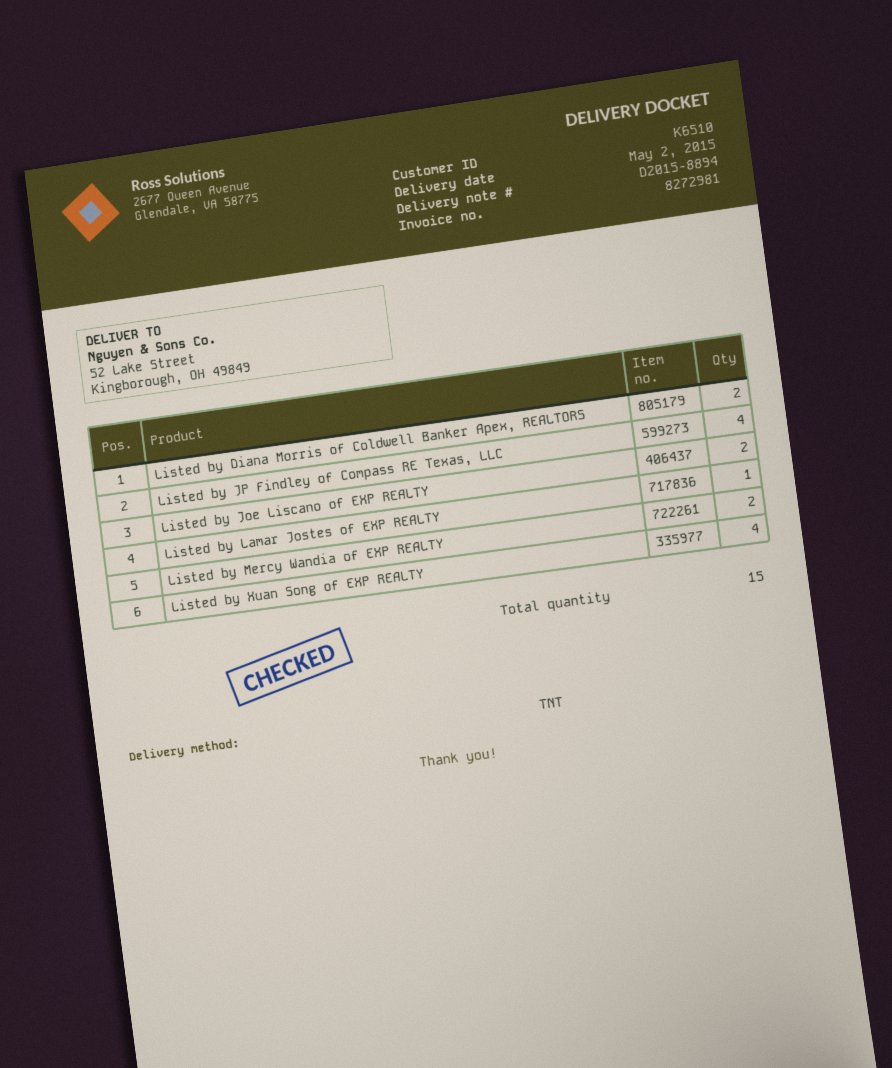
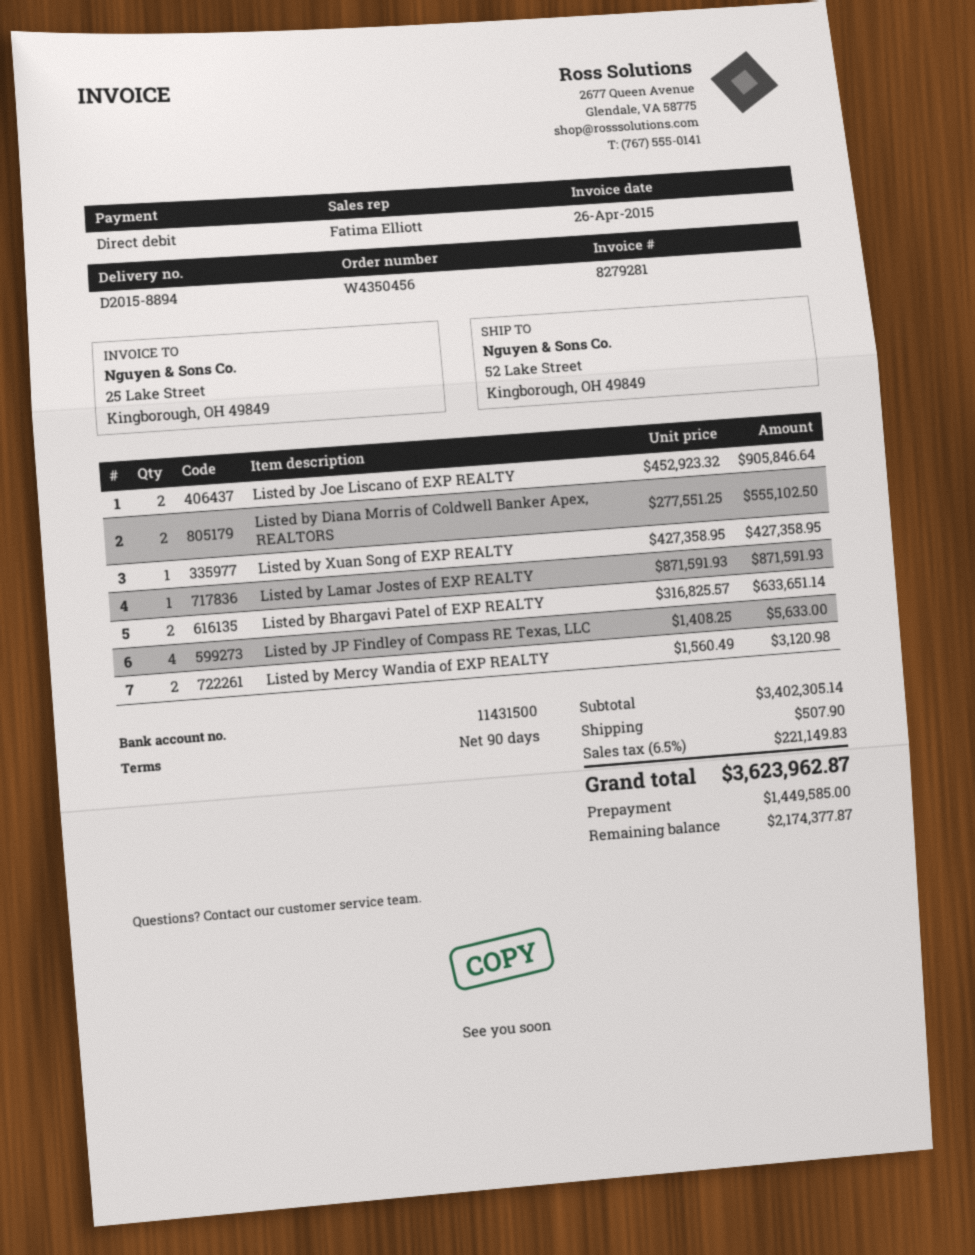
invoice number: 8272981 -> 8279281
Listed by Xuan Song of EXP REALTY: 4 -> 1
Listed by Bhargavi Patel of EXP REALTY: none -> 2

